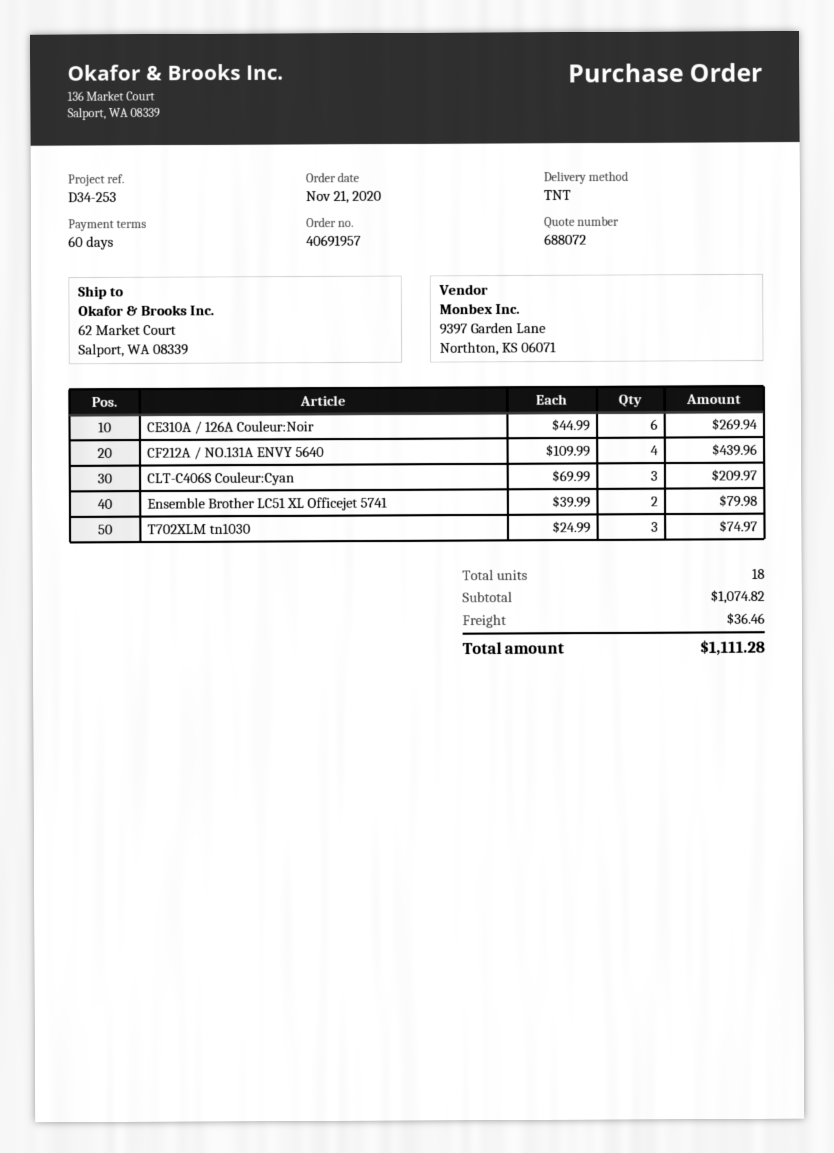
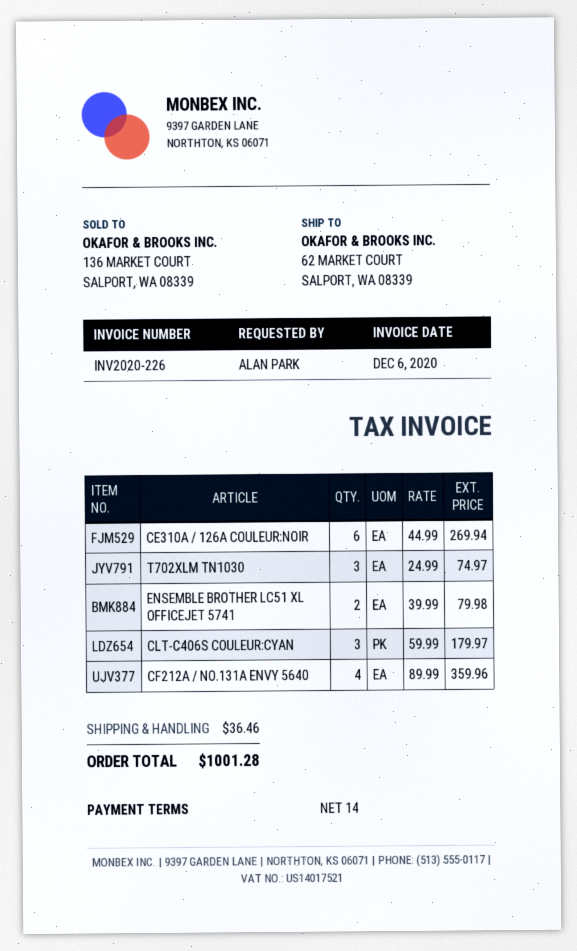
payment terms: 60 days -> 14 days
CF212A / NO.131A ENVY 5640: 4 x 109.99 = 439.96 -> 4 x 89.99 = 359.96
CLT-C406S Couleur:Cyan: 3 x 69.99 = 209.97 -> 3 x 59.99 = 179.97
total: 1111.28 -> 1001.28

